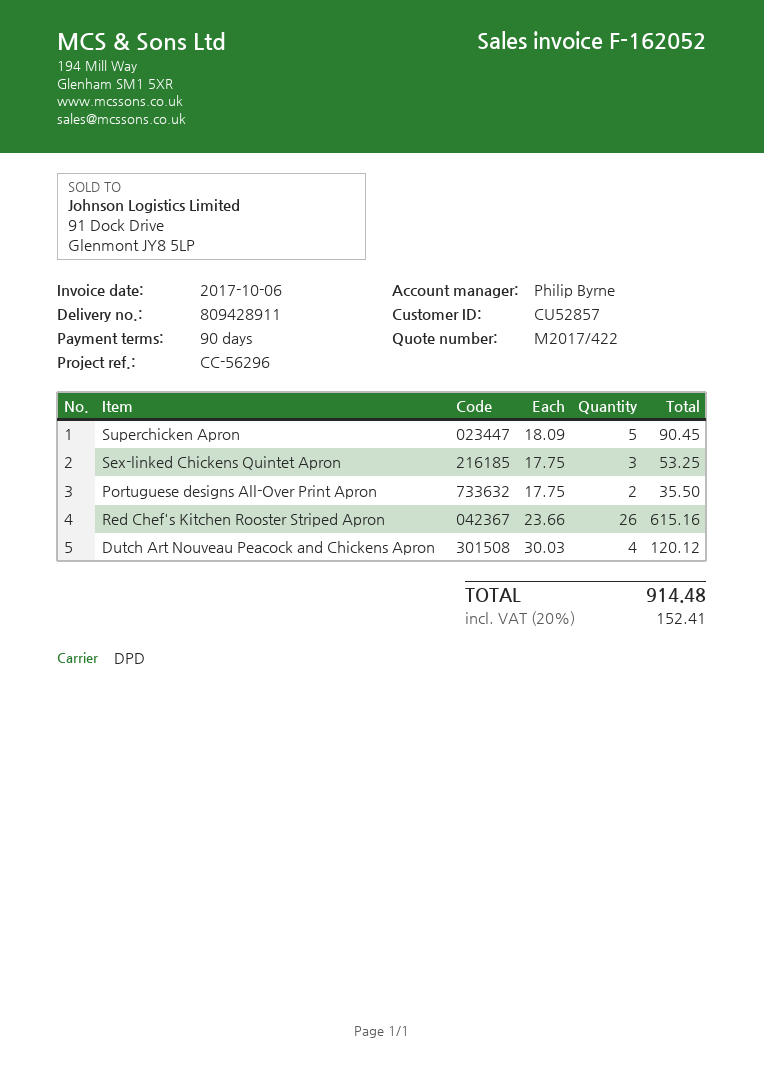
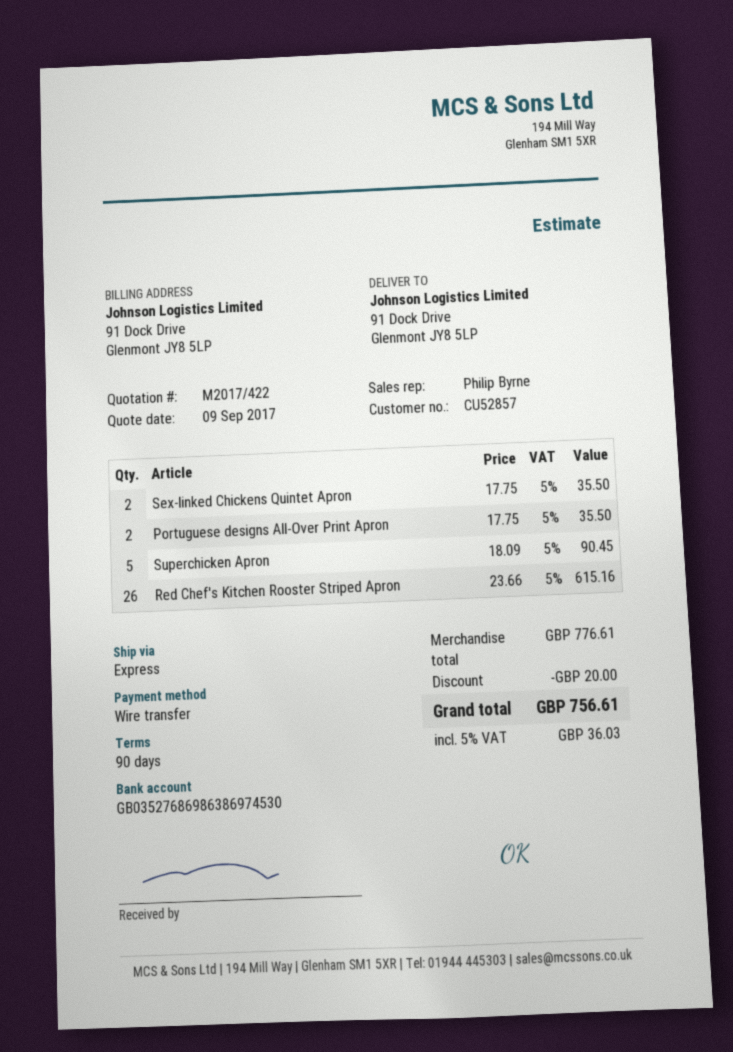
shipping method: DPD -> express
Sex-linked Chickens Quintet Apron: 3 x 17.75 = 53.25 -> 2 x 17.75 = 35.50
Dutch Art Nouveau Peacock and Chickens Apron: 4 x 30.03 = 120.12 -> none
discount: none -> 20.00
tax: 20% = 152.41 -> 5% = 36.03
total: 914.48 -> 756.61

